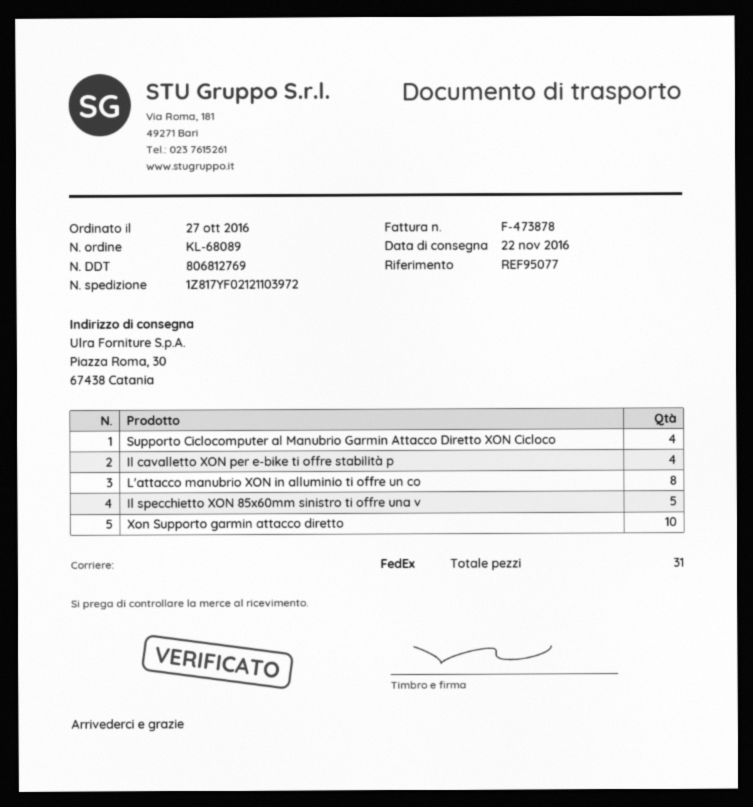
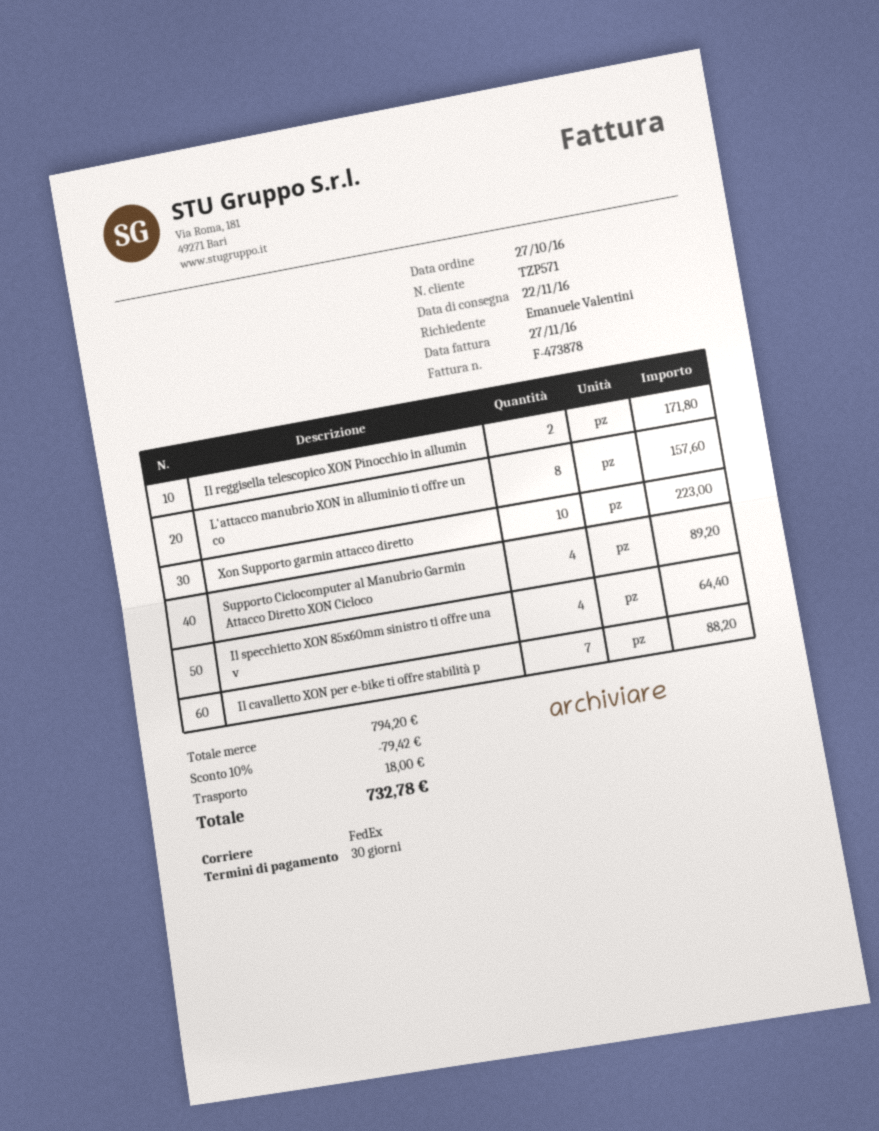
Il cavalletto XON per e-bike ti offre stabilità p: 4 -> 7
Il specchietto XON 85x60mm sinistro ti offre una v: 5 -> 4
Il reggisella telescopico XON Pinocchio in allumin: none -> 2

